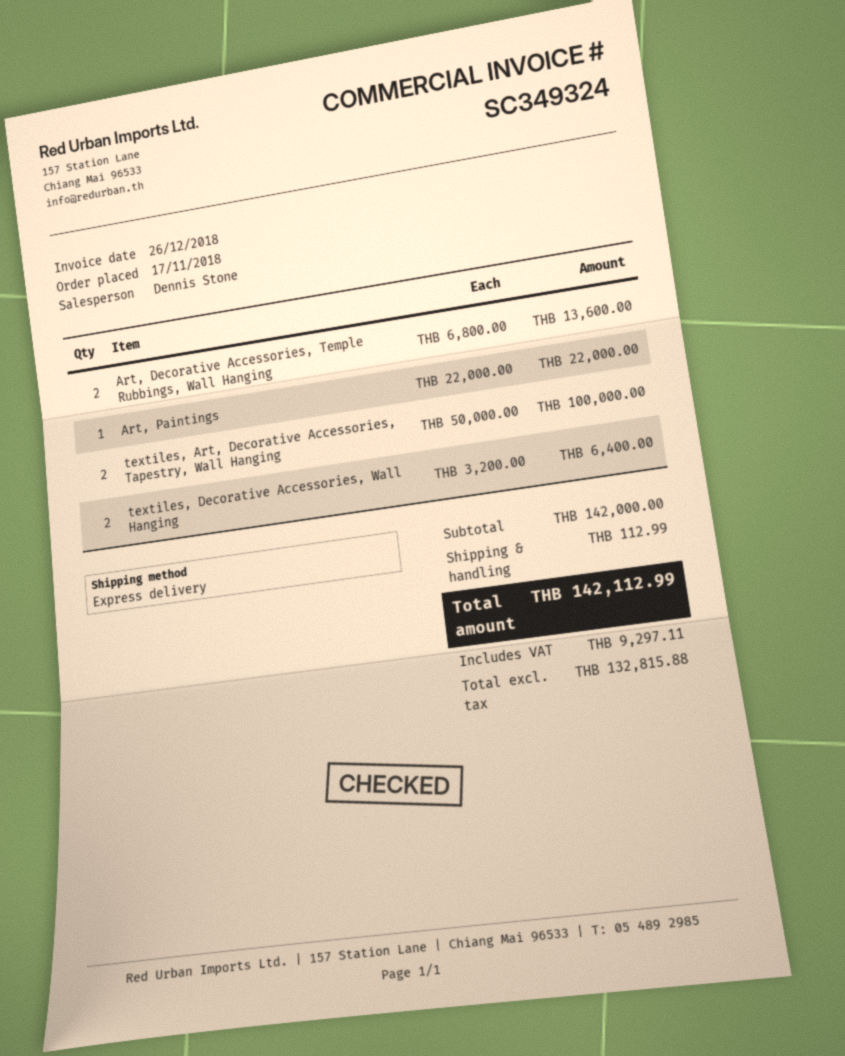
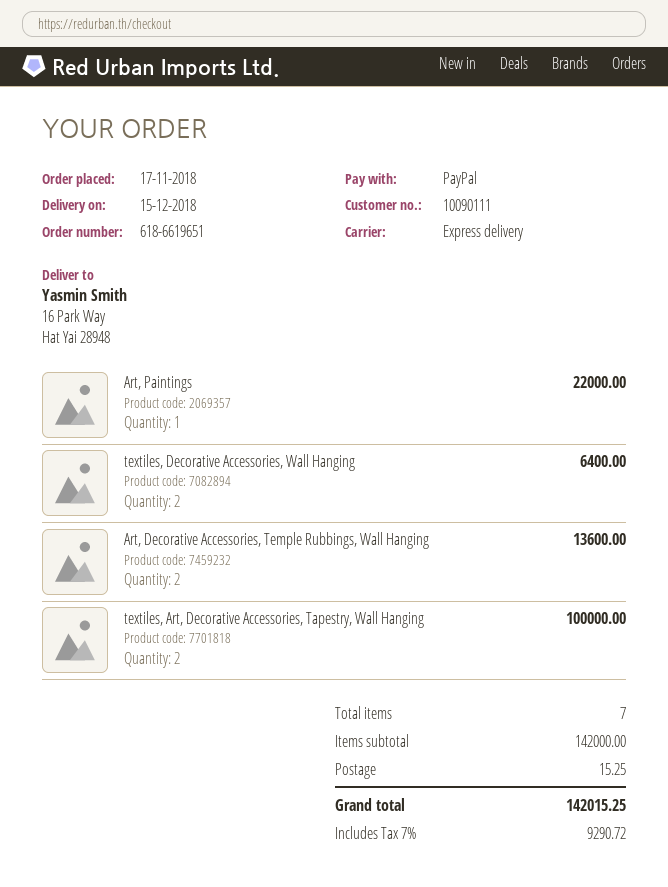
shipping: 112.99 -> 15.25
tax: 9297.11 -> 9290.72
total: 142112.99 -> 142015.25

